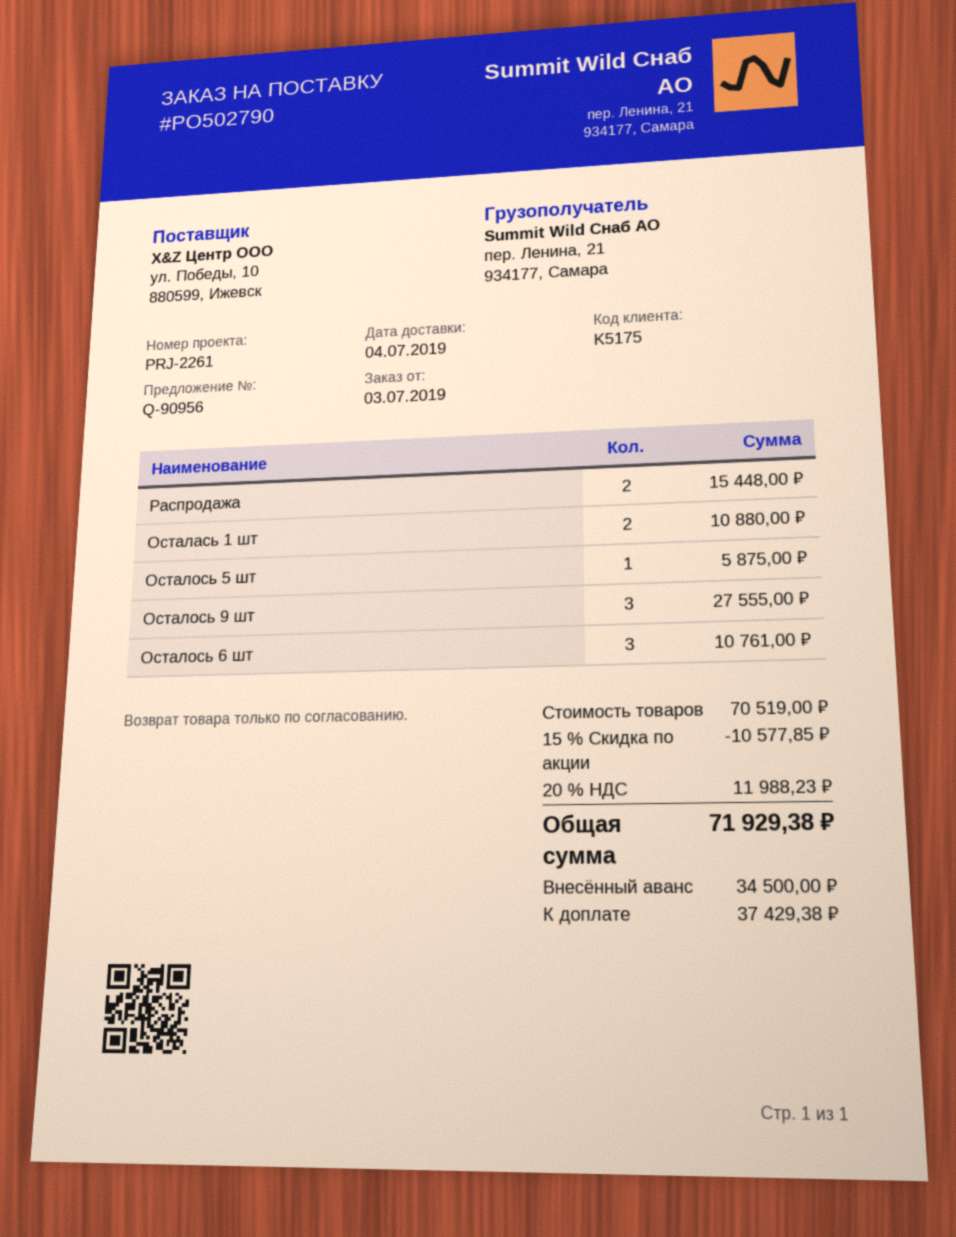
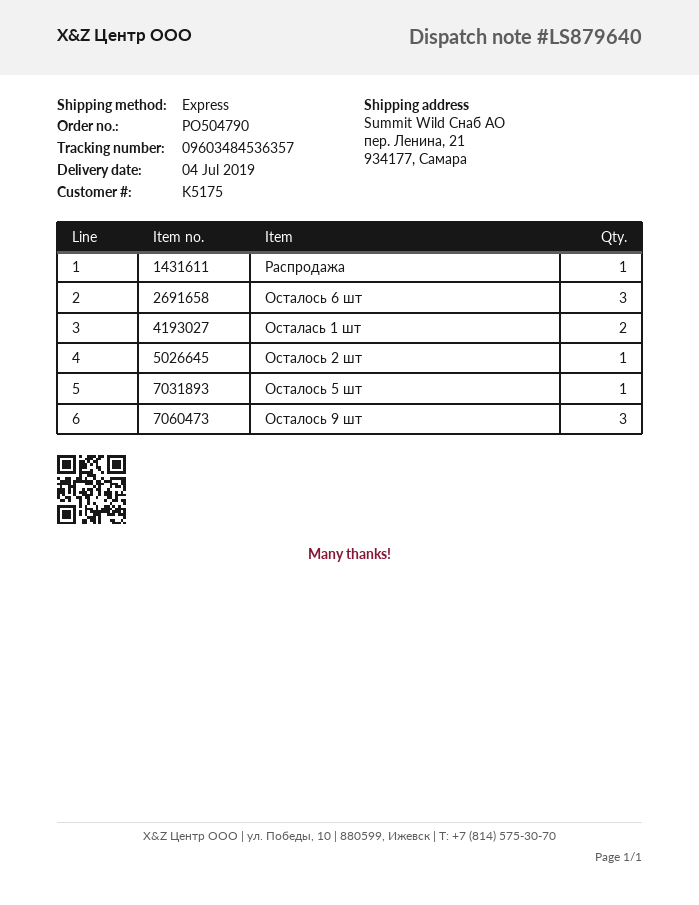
order number: PO502790 -> PO504790
Распродажа: 2 -> 1
Осталось 2 шт: none -> 1

